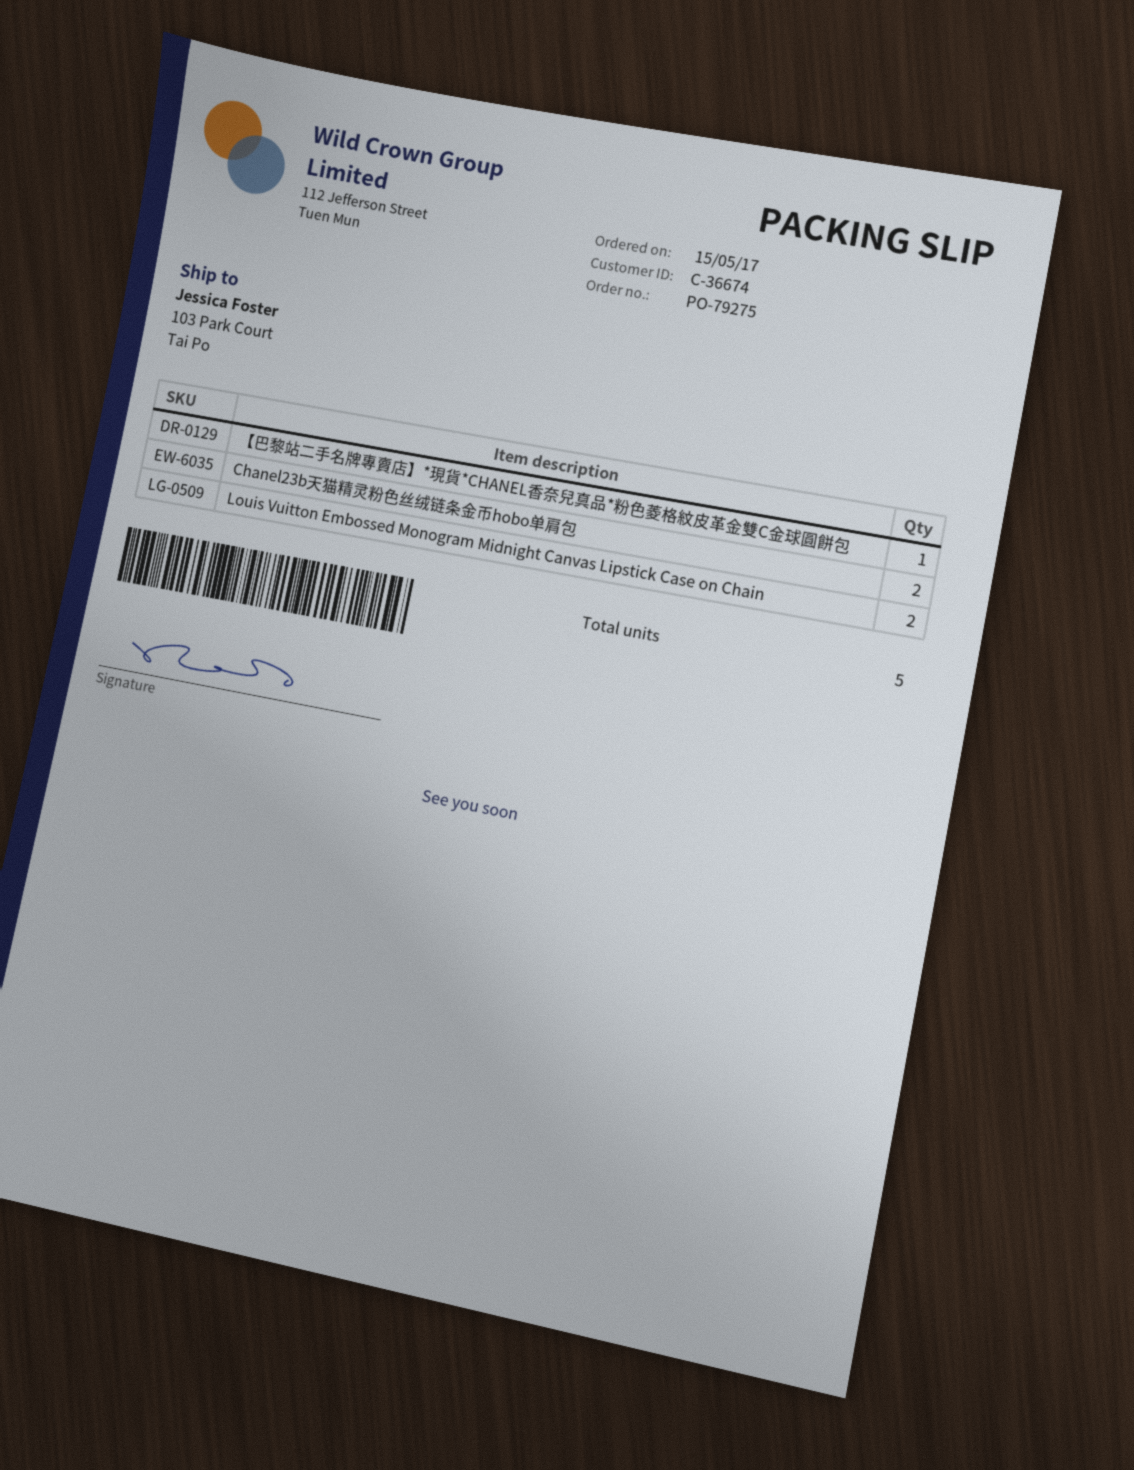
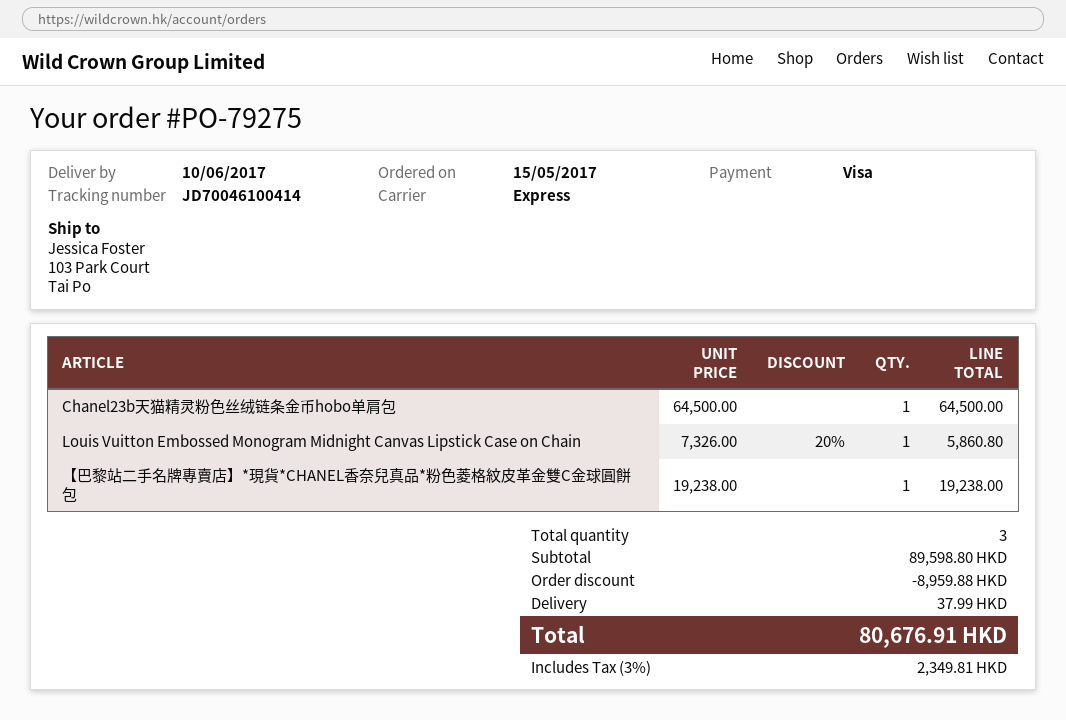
Chanel23b天猫精灵粉色丝绒链条金币hobo单肩包: 2 -> 1
Louis Vuitton Embossed Monogram Midnight Canvas Lipstick Case on Chain: 2 -> 1
total quantity: 5 -> 3

